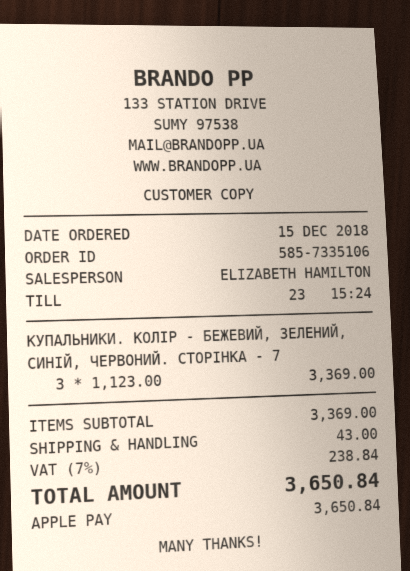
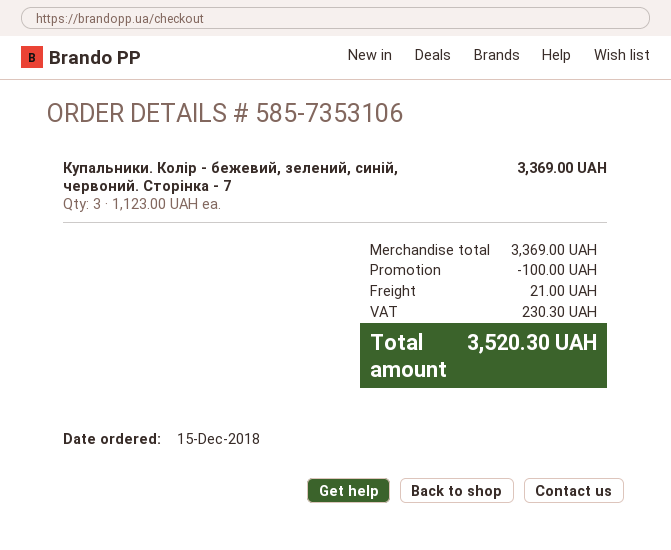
order number: 585-7335106 -> 585-7353106
discount: none -> 100.00
shipping: 43.00 -> 21.00
tax: 238.84 -> 230.30
total: 3650.84 -> 3520.30

